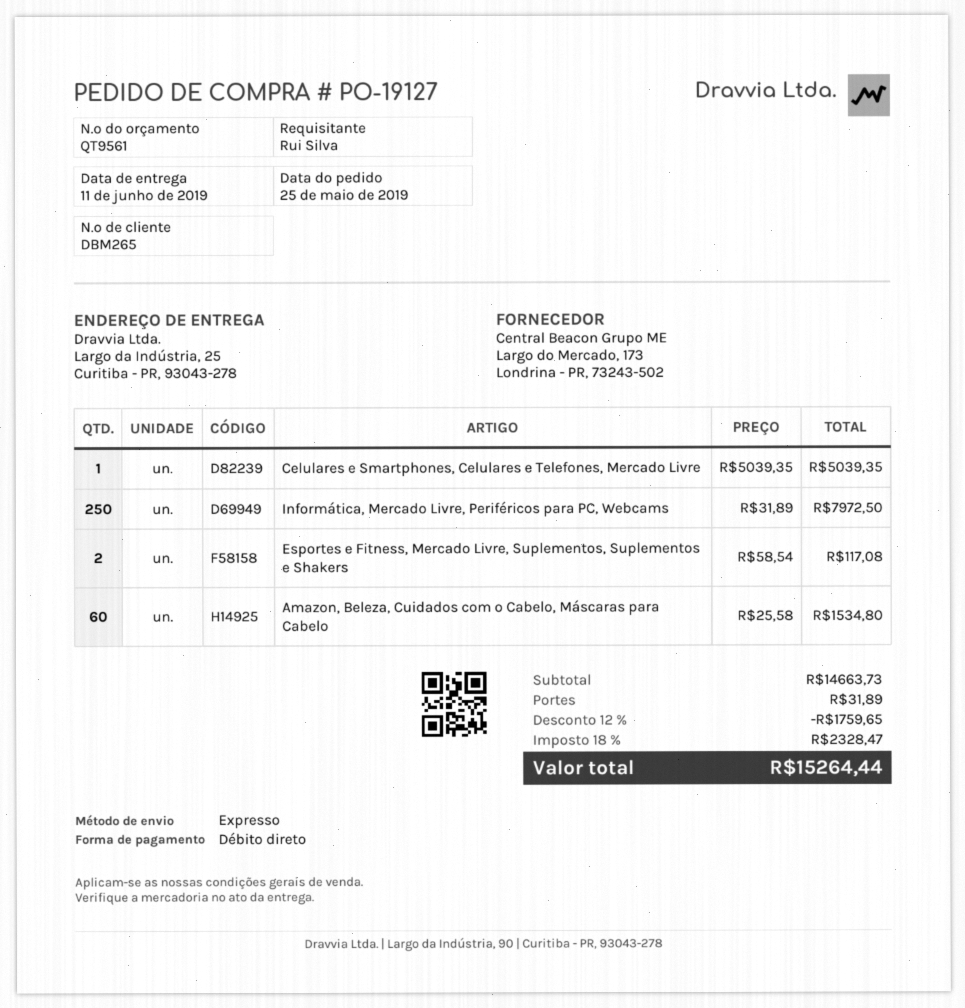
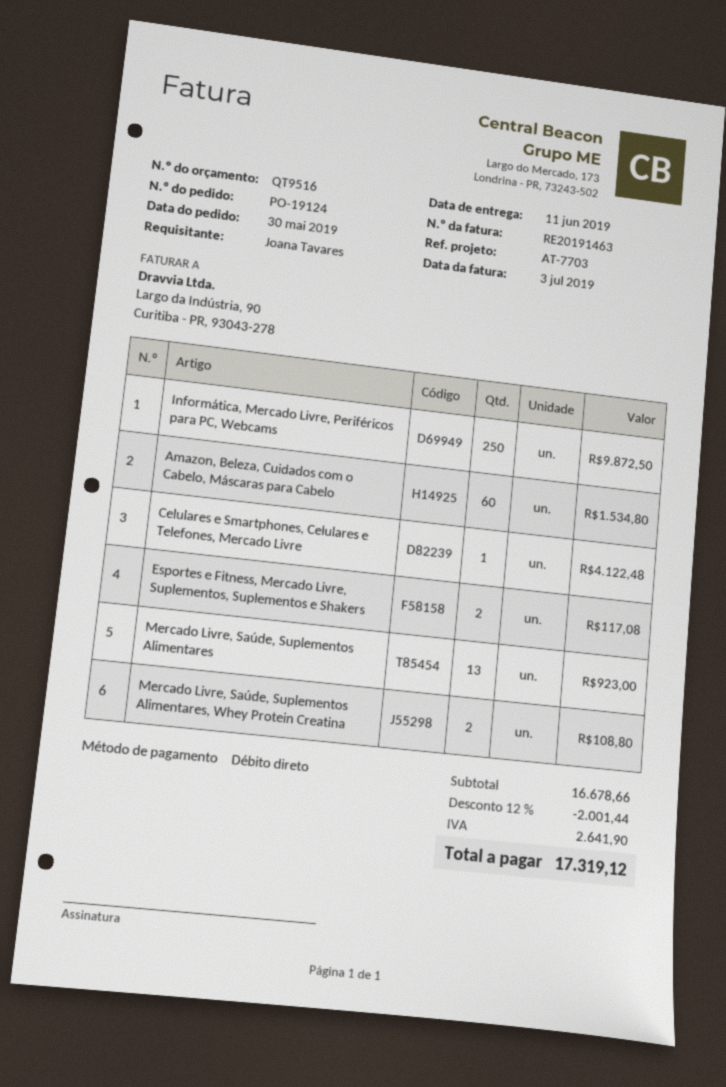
quote number: QT9561 -> QT9516
order number: PO-19127 -> PO-19124
order date: 2019-05-25 -> 2019-05-30
ordered by: Rui Silva -> Joana Tavares
Celulares e Smartphones, Celulares e Telefones, Mercado Livre: 1 for 5039.35 -> 1 for 4122.48
Informática, Mercado Livre, Periféricos para PC, Webcams: 250 for 7972.50 -> 250 for 9872.50
Mercado Livre, Saúde, Suplementos Alimentares: none -> 13 for 923.00
Mercado Livre, Saúde, Suplementos Alimentares, Whey Protein Creatina: none -> 2 for 108.80
subtotal: 14663.73 -> 16678.66
discount: 12% = 1759.65 -> 12% = 2001.44
shipping: 31.89 -> none
tax: 2328.47 -> 2641.90
total: 15264.44 -> 17319.12

